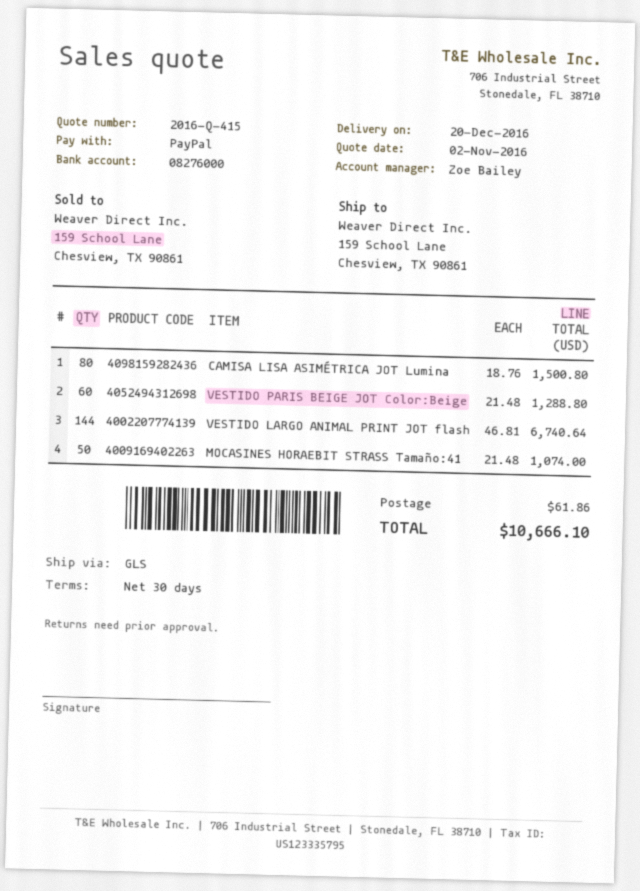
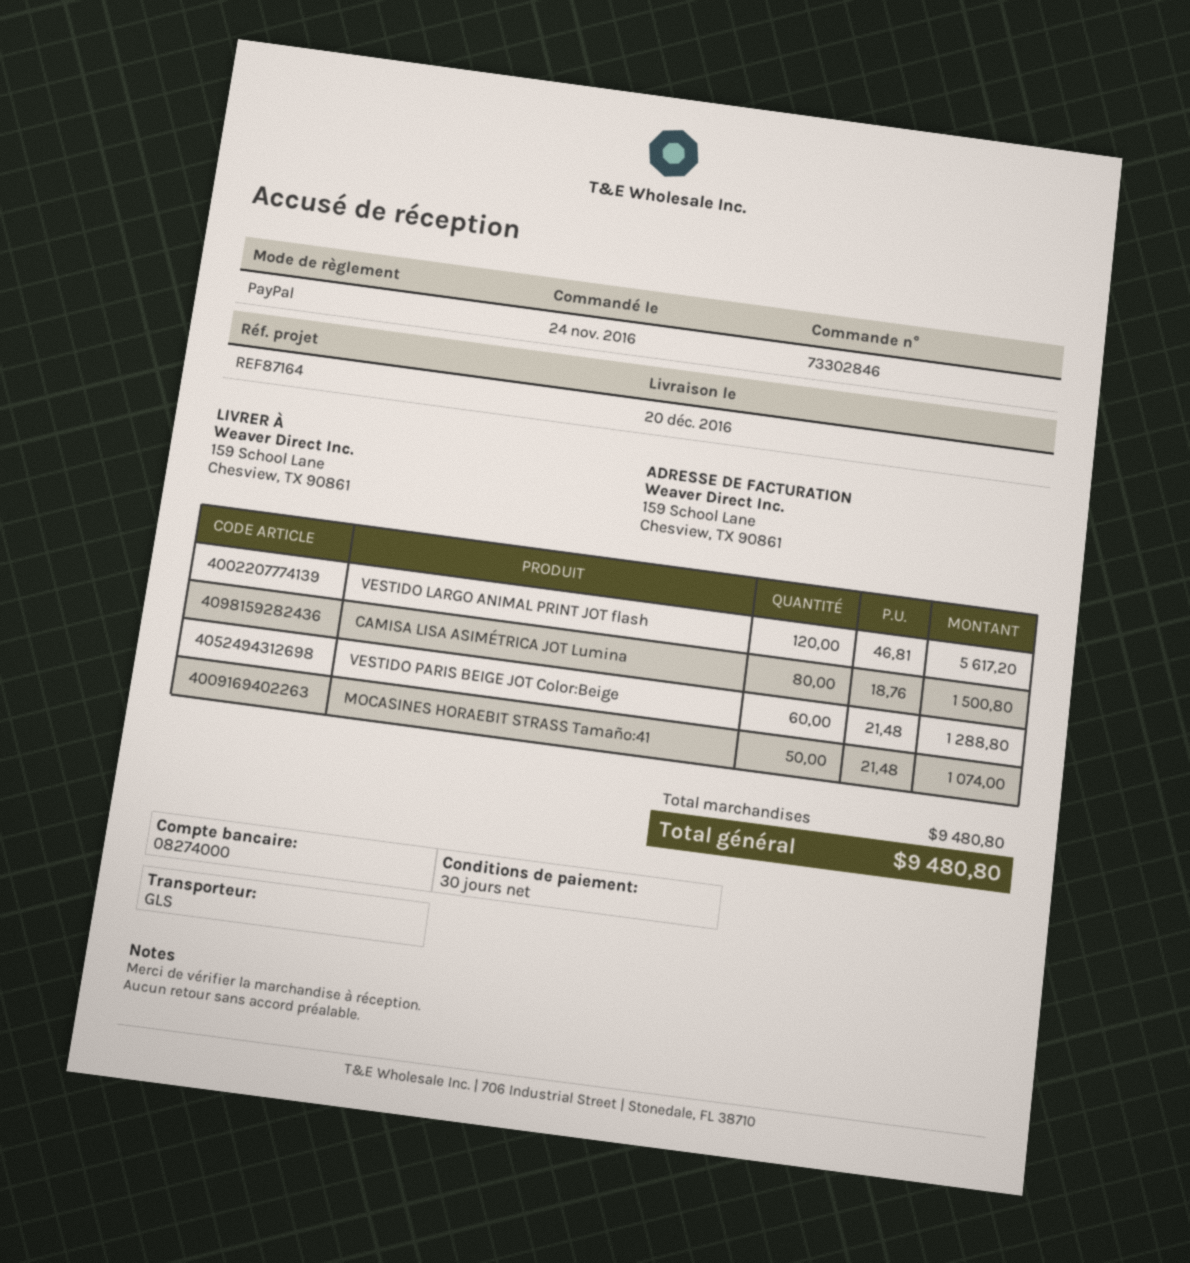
bank account: 08276000 -> 08274000
VESTIDO LARGO ANIMAL PRINT JOT flash: 144 x 46.81 = 6740.64 -> 120 x 46.81 = 5617.20
shipping: 61.86 -> none
total: 10666.10 -> 9480.80

